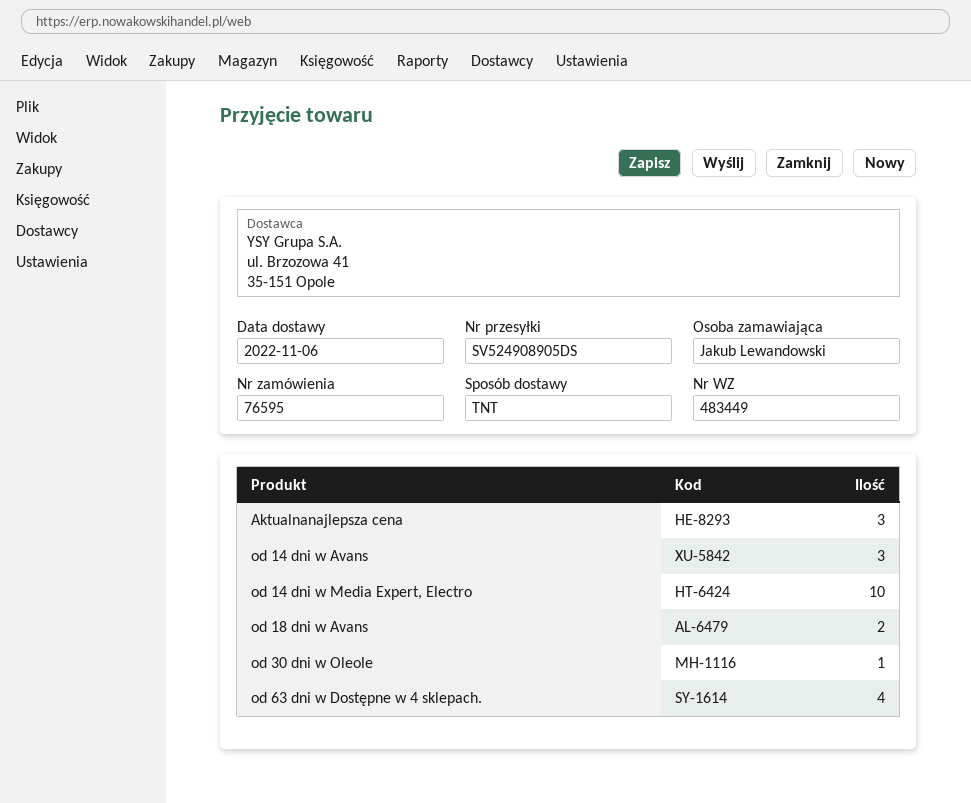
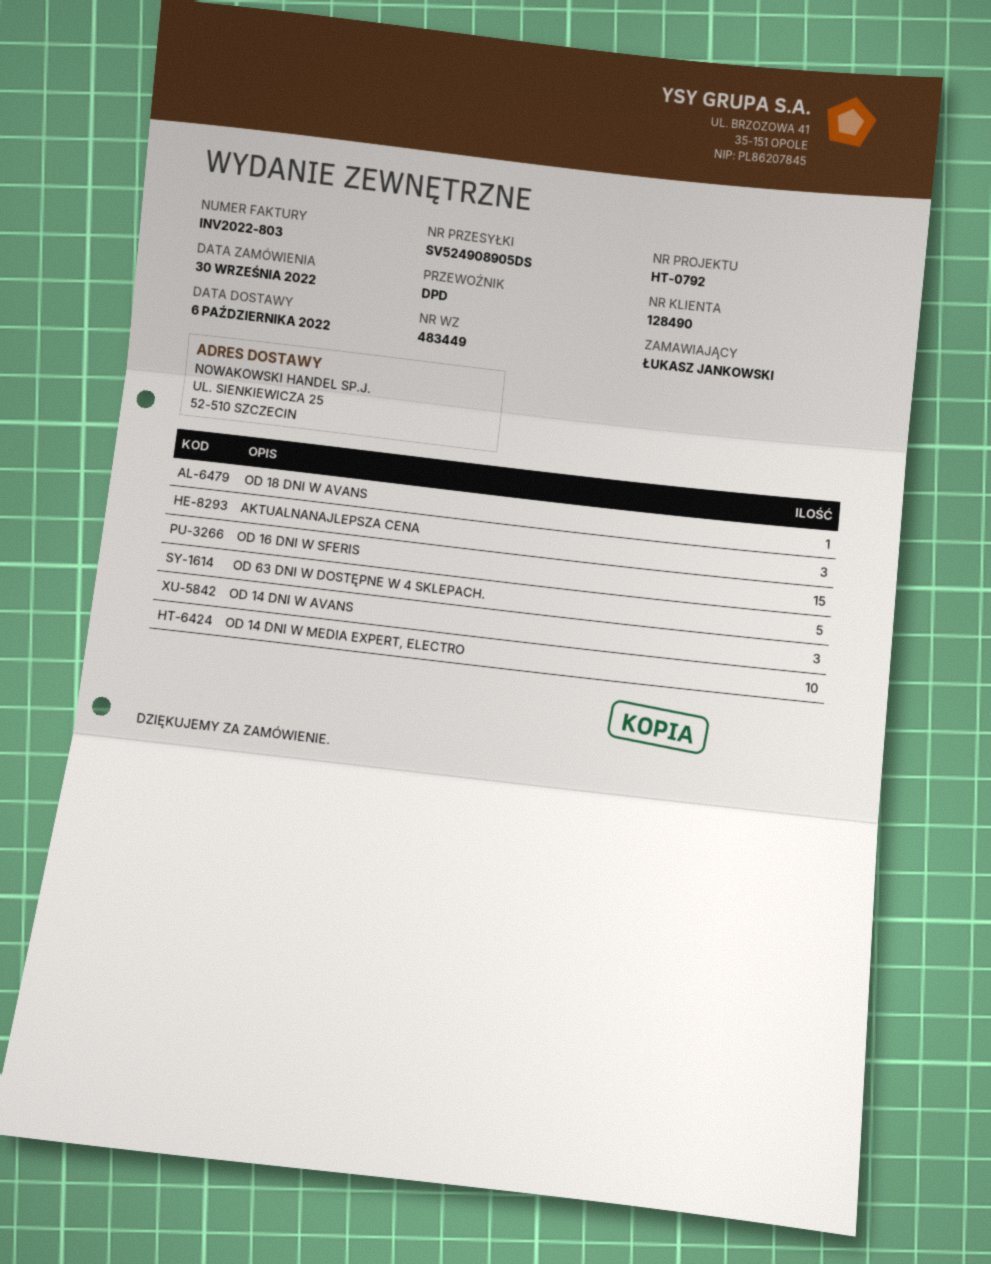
delivery date: 2022-11-06 -> 2022-10-06
ordered by: Jakub Lewandowski -> ŁUKASZ JANKOWSKI
shipping method: TNT -> DPD
od 18 dni w Avans: 2 -> 1
od 30 dni w Oleole: 1 -> none
od 63 dni w Dostępne w 4 sklepach.: 4 -> 5
OD 16 DNI W SFERIS: none -> 15

